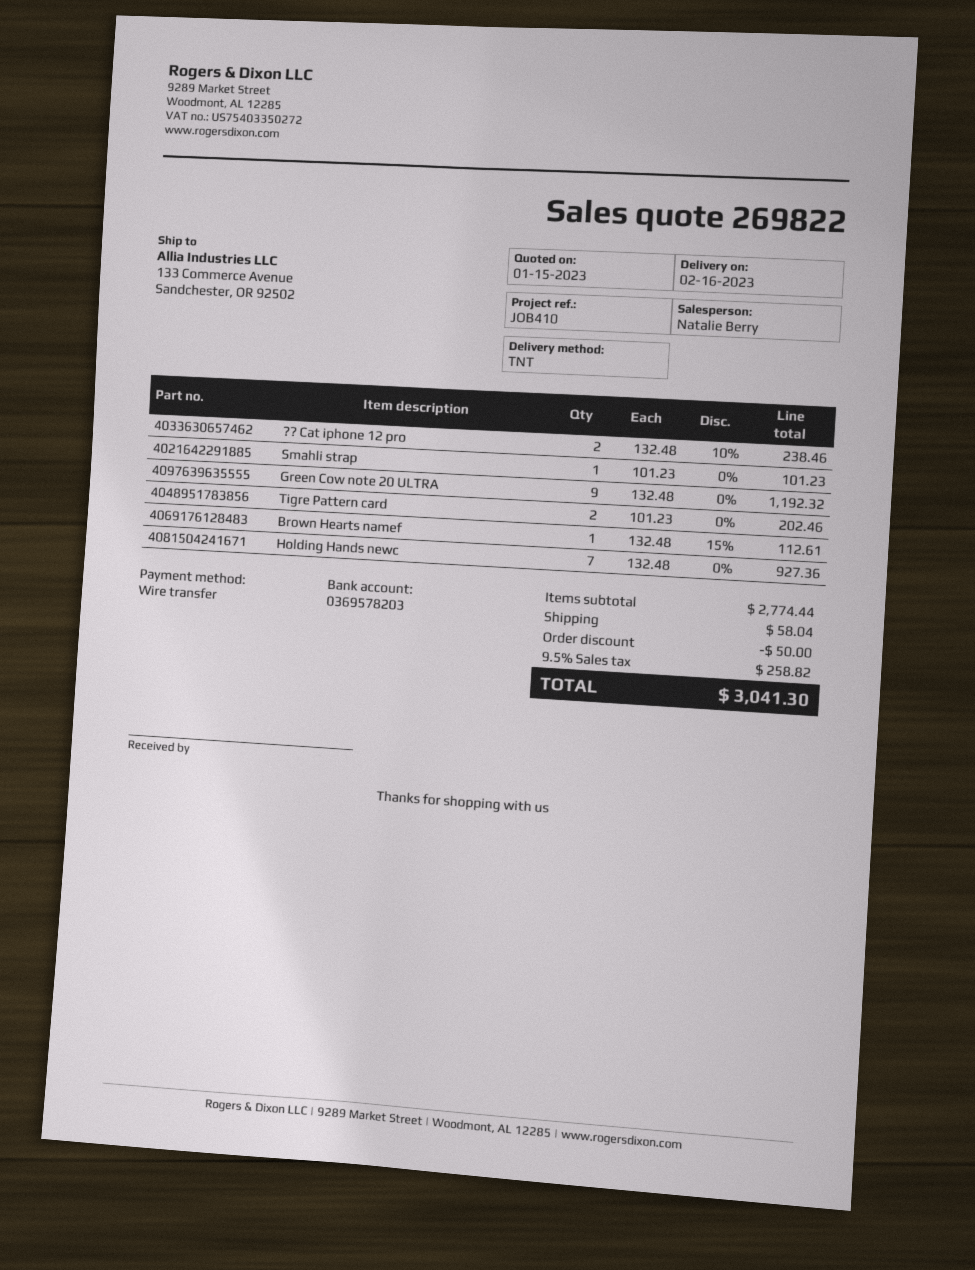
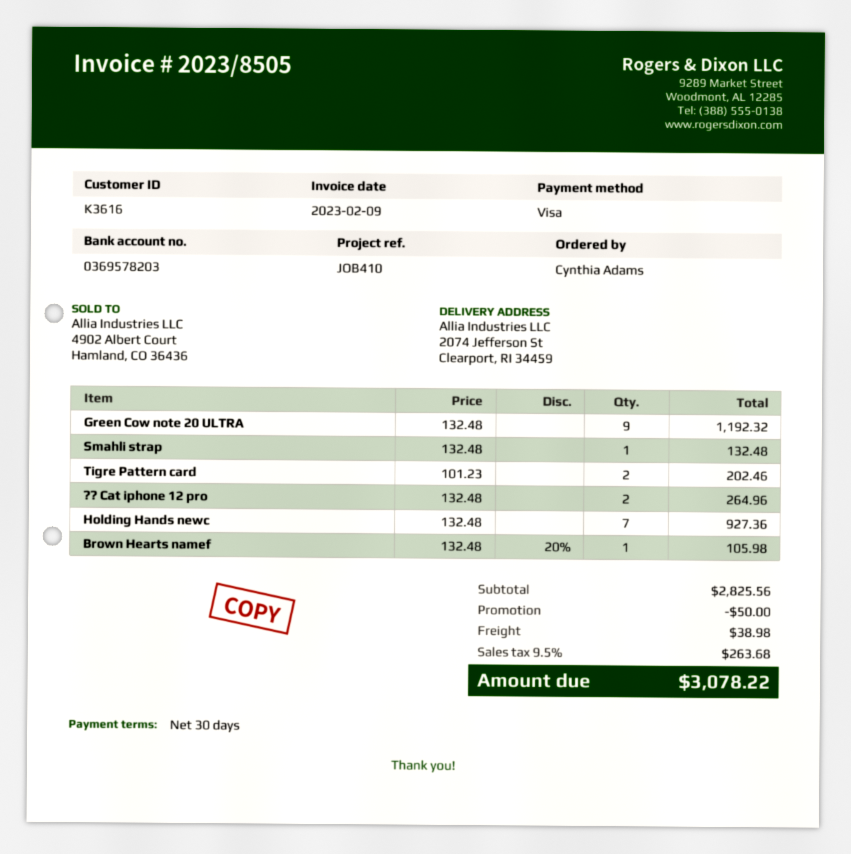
payment method: bank transfer -> Visa
ship to: 133 Commerce Avenue, Sandchester, OR 92502 -> 2074 Jefferson St, Clearport, RI 34459
?? Cat iphone 12 pro: 2 x 132.48 - 10% = 238.46 -> 2 x 132.48 = 264.96
Smahli strap: 1 x 101.23 = 101.23 -> 1 x 132.48 = 132.48
Brown Hearts namef: 1 x 132.48 - 15% = 112.61 -> 1 x 132.48 - 20% = 105.98
subtotal: 2774.44 -> 2825.56
shipping: 58.04 -> 38.98
tax: 9.5% = 258.82 -> 9.5% = 263.68
total: 3041.30 -> 3078.22

